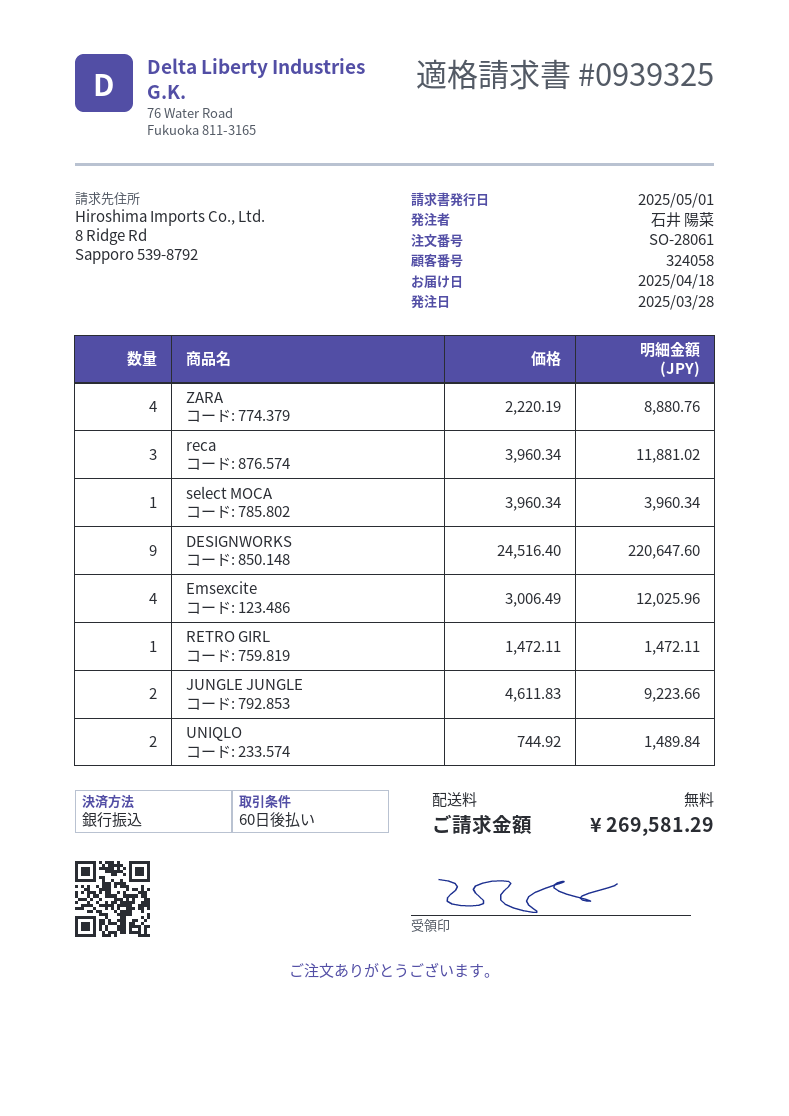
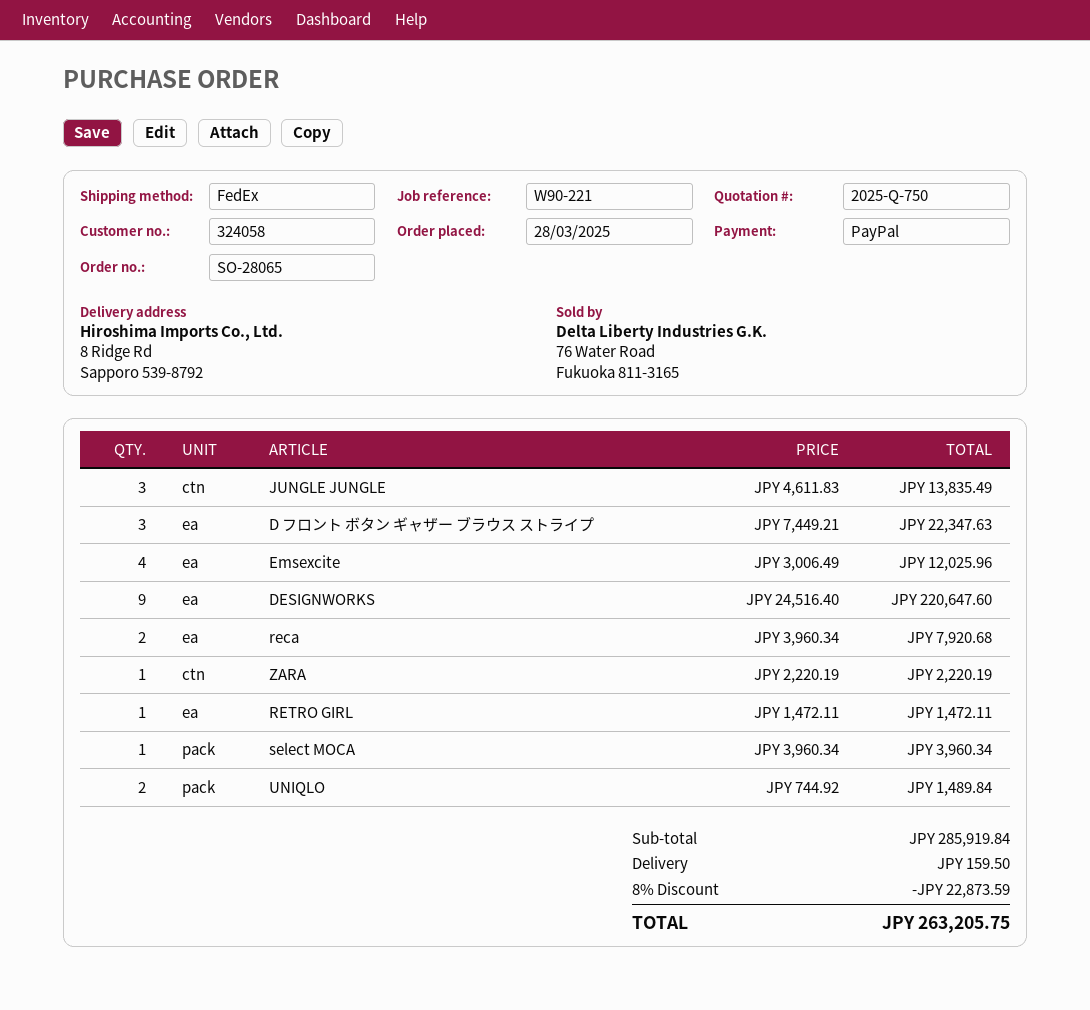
order number: SO-28061 -> SO-28065
payment method: bank transfer -> PayPal
ZARA: 4 x 2220.19 = 8880.76 -> 1 x 2220.19 = 2220.19
reca: 3 x 3960.34 = 11881.02 -> 2 x 3960.34 = 7920.68
JUNGLE JUNGLE: 2 x 4611.83 = 9223.66 -> 3 x 4611.83 = 13835.49
D フロント ボタン ギャザー ブラウス ストライプ: none -> 3 x 7449.21 = 22347.63
discount: none -> 8% = 22873.59
shipping: 0.00 -> 159.50
total: 269581.29 -> 263205.75

